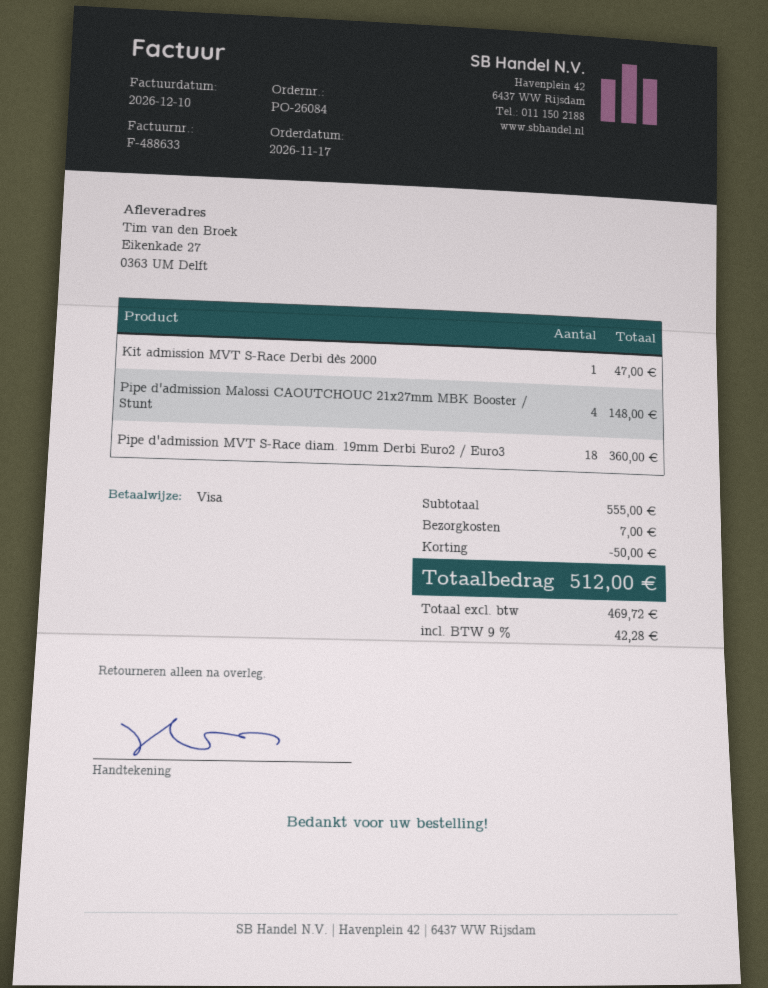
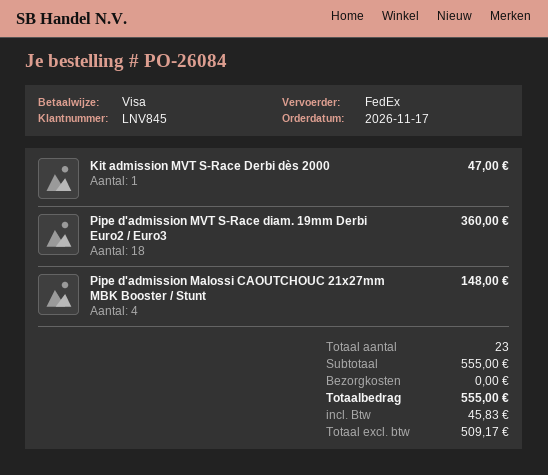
discount: 50.00 -> none
shipping: 7.00 -> 0.00
net: 469.72 -> 509.17
tax: 42.28 -> 45.83
total: 512.00 -> 555.00

